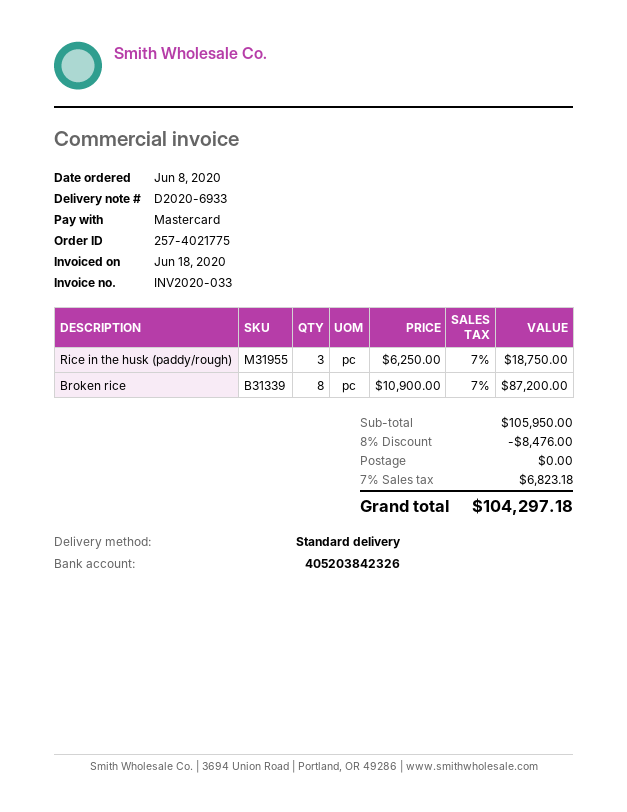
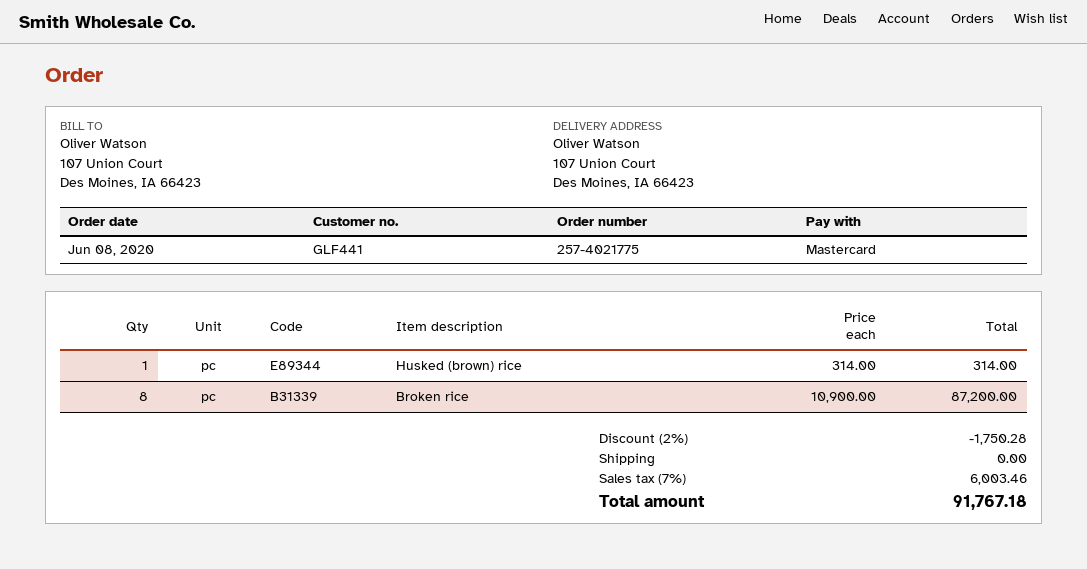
Rice in the husk (paddy/rough): 3 x 6250.00 = 18750.00 -> none
Husked (brown) rice: none -> 1 x 314.00 = 314.00
discount: 8% = 8476.00 -> 2% = 1750.28
tax: 7% = 6823.18 -> 7% = 6003.46
total: 104297.18 -> 91767.18

